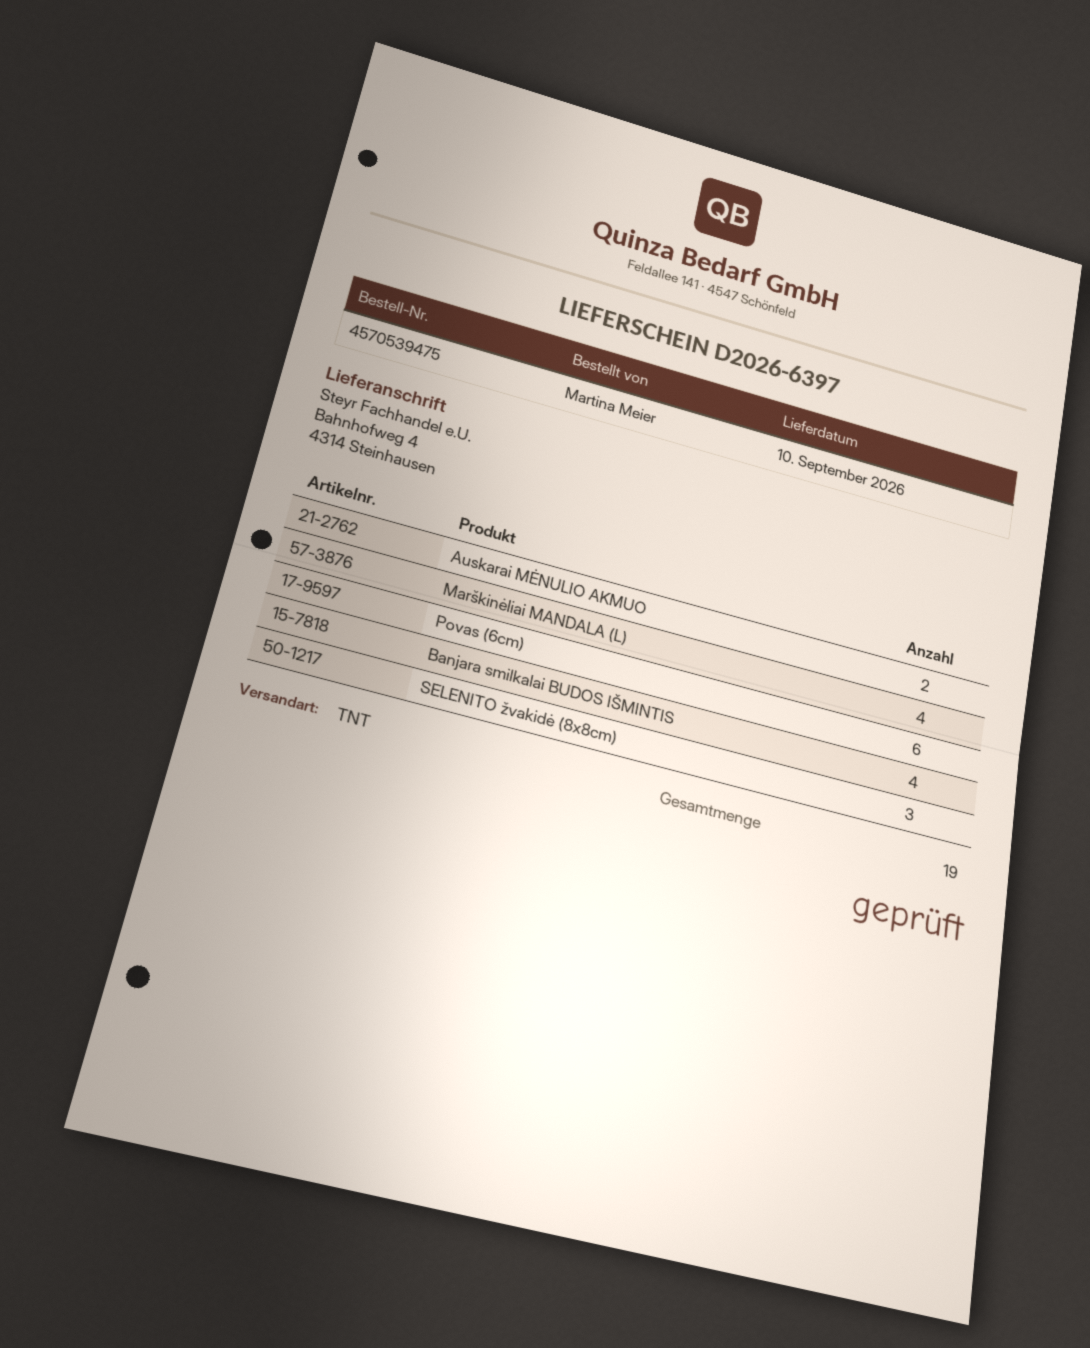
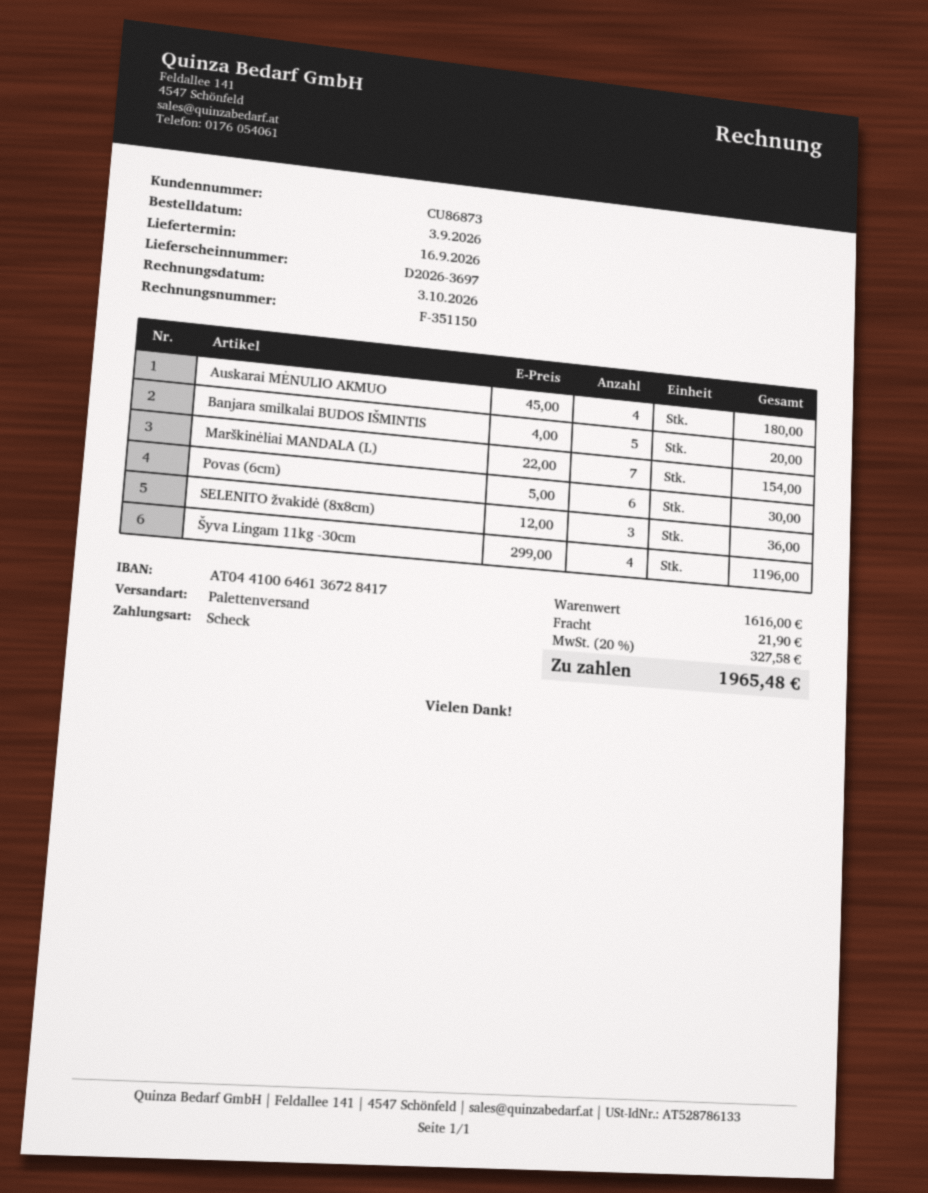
delivery note number: D2026-6397 -> D2026-3697
delivery date: 2026-09-10 -> 2026-09-16
shipping method: TNT -> pallet freight
Auskarai MĖNULIO AKMUO: 2 -> 4
Marškinėliai MANDALA (L): 4 -> 7
Banjara smilkalai BUDOS IŠMINTIS: 4 -> 5
Šyva Lingam 11kg -30cm: none -> 4

